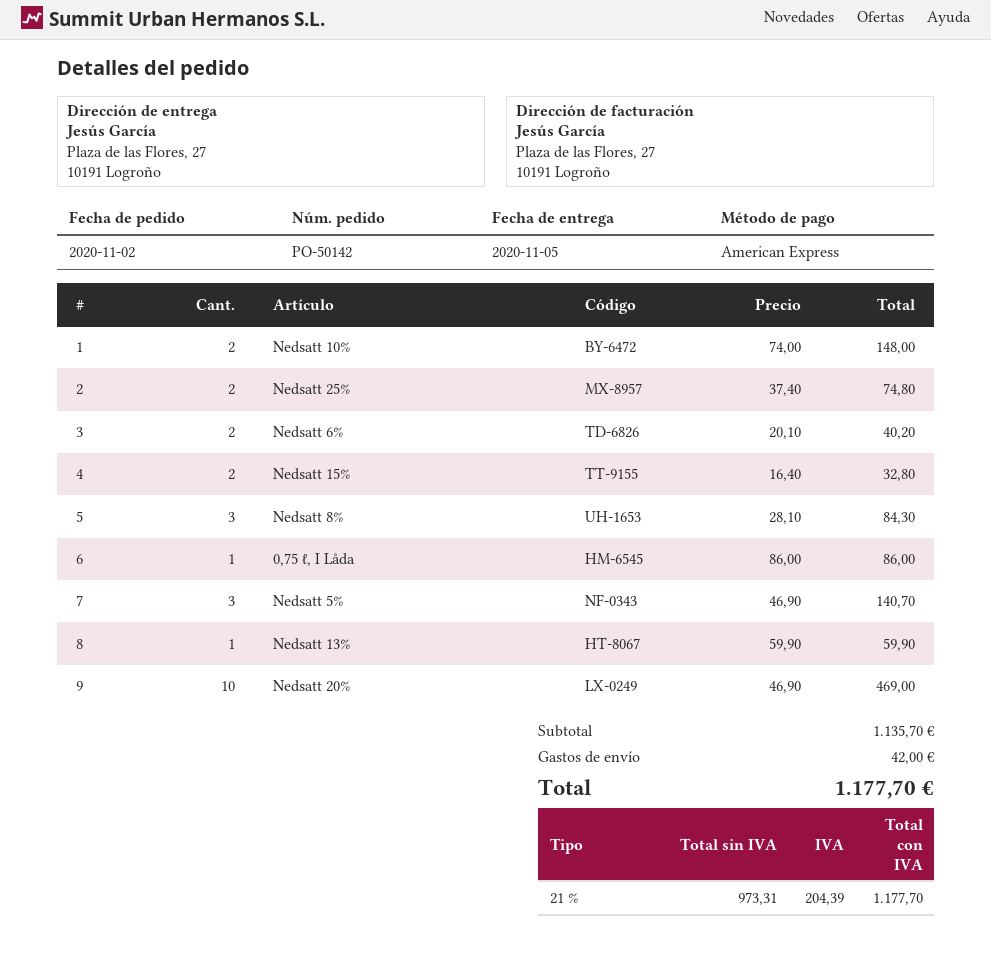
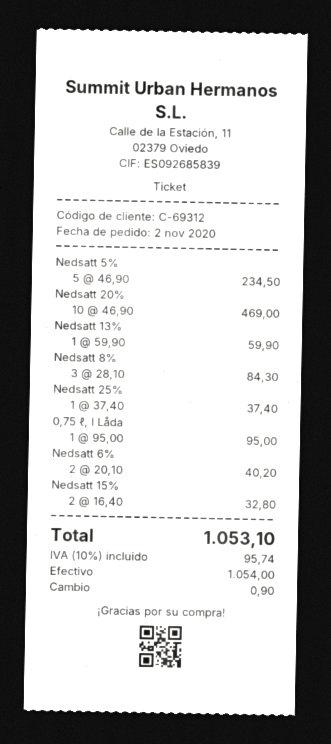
payment method: American Express -> cash
Nedsatt 10%: 2 x 74.00 = 148.00 -> none
Nedsatt 25%: 2 x 37.40 = 74.80 -> 1 x 37.40 = 37.40
0,75 ℓ, I Låda: 1 x 86.00 = 86.00 -> 1 x 95.00 = 95.00
Nedsatt 5%: 3 x 46.90 = 140.70 -> 5 x 46.90 = 234.50
shipping: 42.00 -> none
tax: 21% = 204.39 -> 10% = 95.74
total: 1177.70 -> 1053.10

